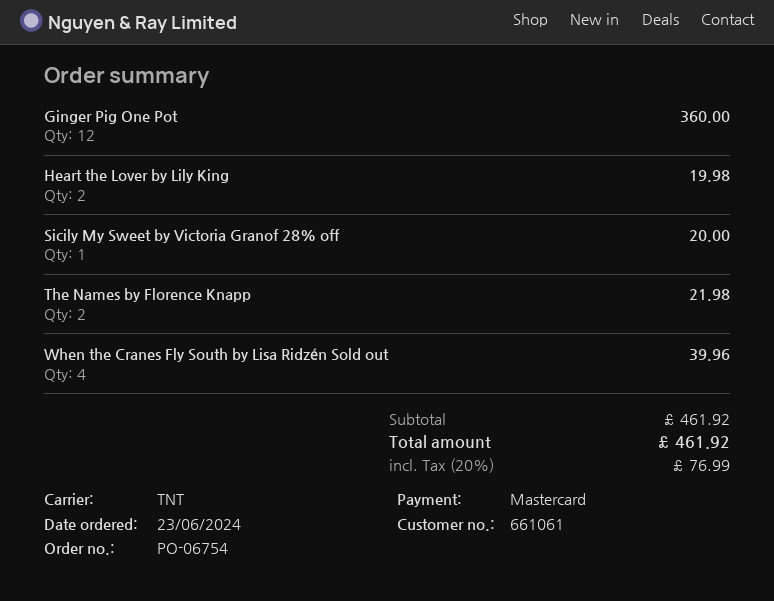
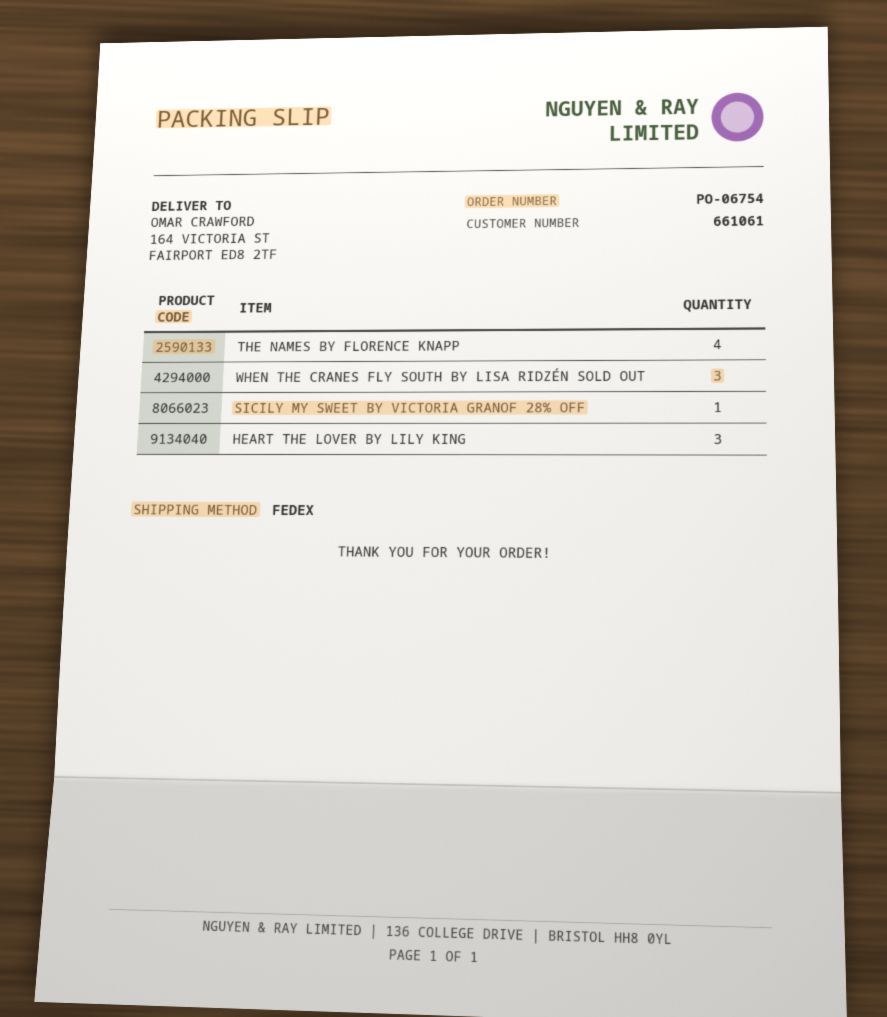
shipping method: TNT -> FedEx
Ginger Pig One Pot: 12 -> none
Heart the Lover by Lily King: 2 -> 3
The Names by Florence Knapp: 2 -> 4
When the Cranes Fly South by Lisa Ridzén Sold out: 4 -> 3

